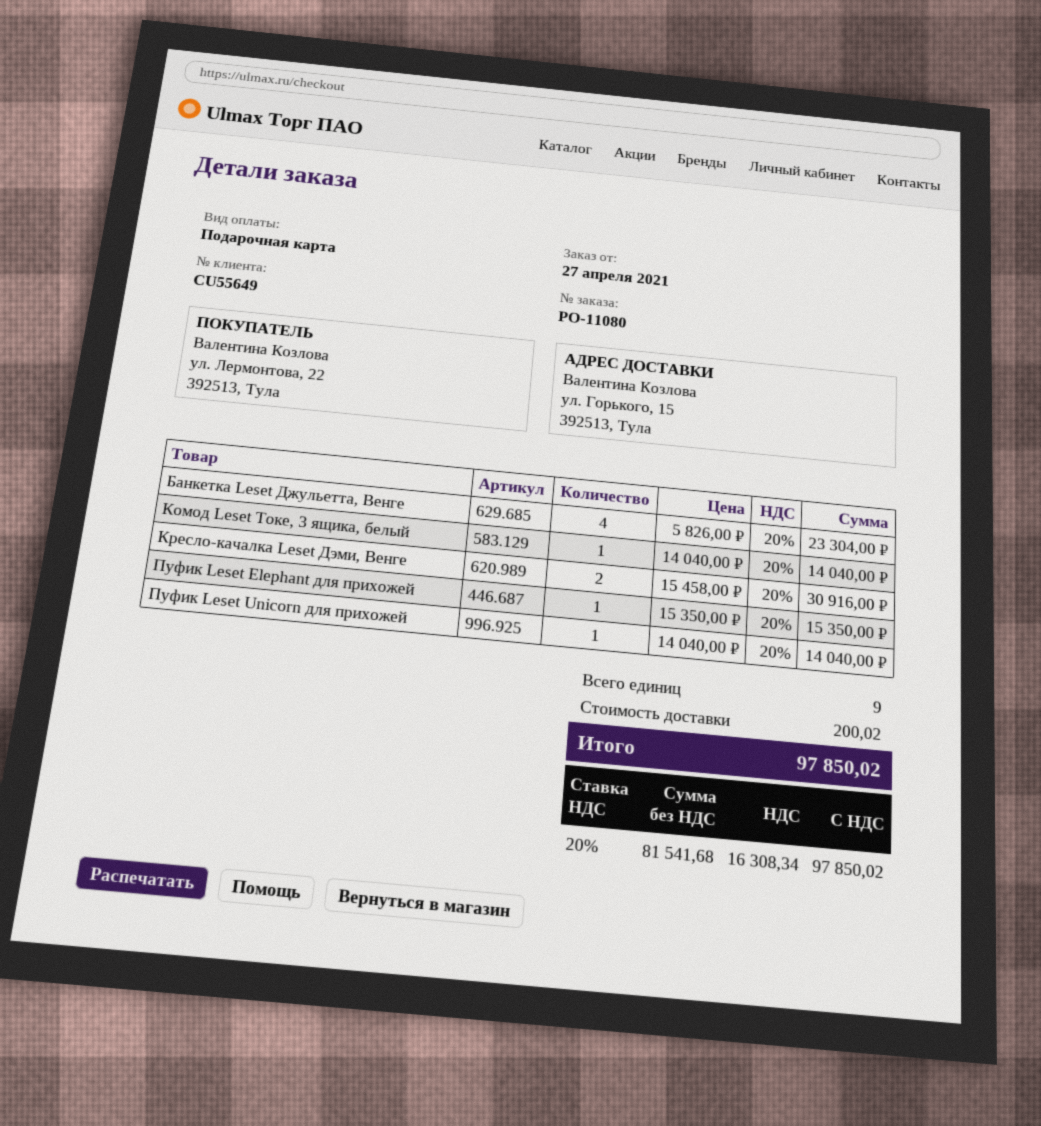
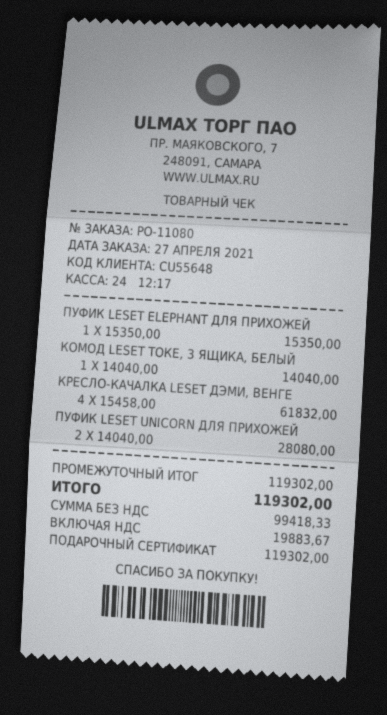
customer number: CU55649 -> CU55648
Банкетка Leset Джульетта, Венге: 4 x 5826.00 = 23304.00 -> none
Кресло-качалка Leset Дэми, Венге: 2 x 15458.00 = 30916.00 -> 4 x 15458.00 = 61832.00
Пуфик Leset Unicorn для прихожей: 1 x 14040.00 = 14040.00 -> 2 x 14040.00 = 28080.00
shipping: 200.02 -> none
net: 81541.68 -> 99418.33
tax: 16308.34 -> 19883.67
total: 97850.02 -> 119302.00

